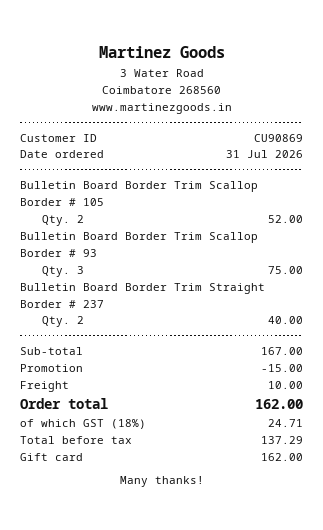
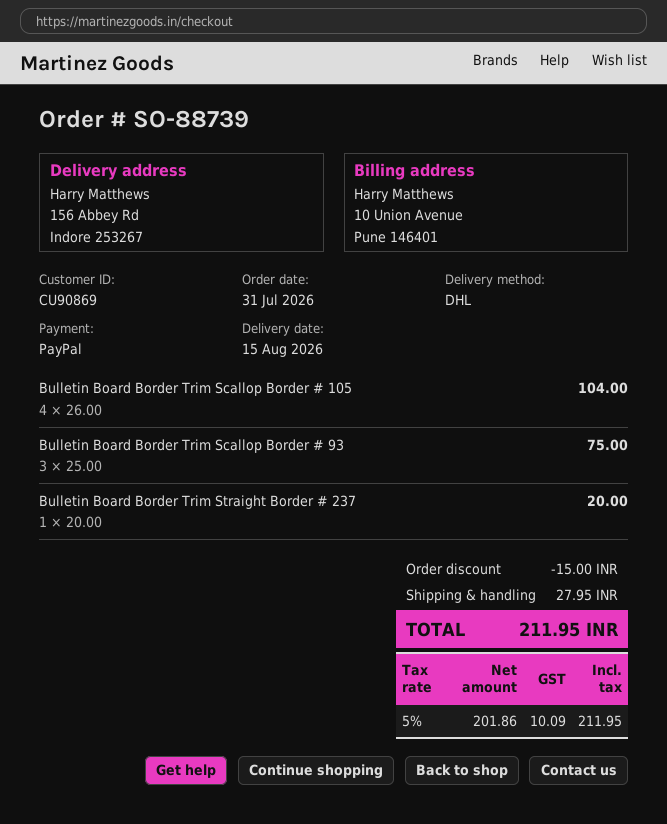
payment method: gift card -> PayPal
Bulletin Board Border Trim Scallop Border # 105: 2 for 52.00 -> 4 for 104.00
Bulletin Board Border Trim Straight Border # 237: 2 for 40.00 -> 1 for 20.00
shipping: 10.00 -> 27.95
net: 137.29 -> 201.86
tax: 18% = 24.71 -> 5% = 10.09
total: 162.00 -> 211.95

